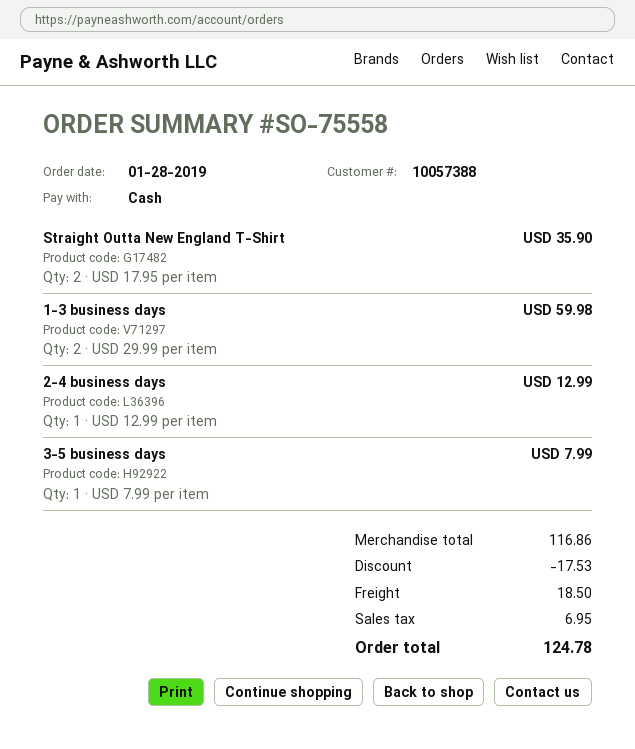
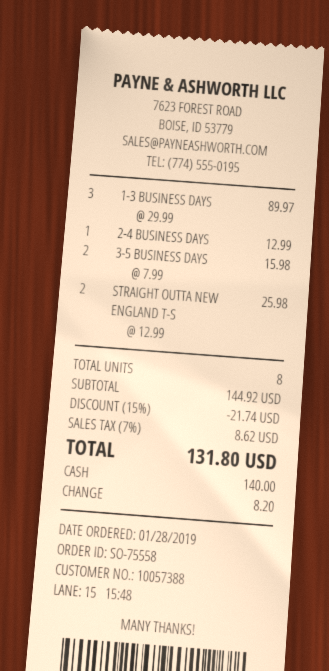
Straight Outta New England T-Shirt: 2 x 17.95 = 35.90 -> 2 x 12.99 = 25.98
1-3 business days: 2 x 29.99 = 59.98 -> 3 x 29.99 = 89.97
3-5 business days: 1 x 7.99 = 7.99 -> 2 x 7.99 = 15.98
subtotal: 116.86 -> 144.92
discount: 17.53 -> 21.74
shipping: 18.50 -> none
tax: 6.95 -> 8.62
total: 124.78 -> 131.80

